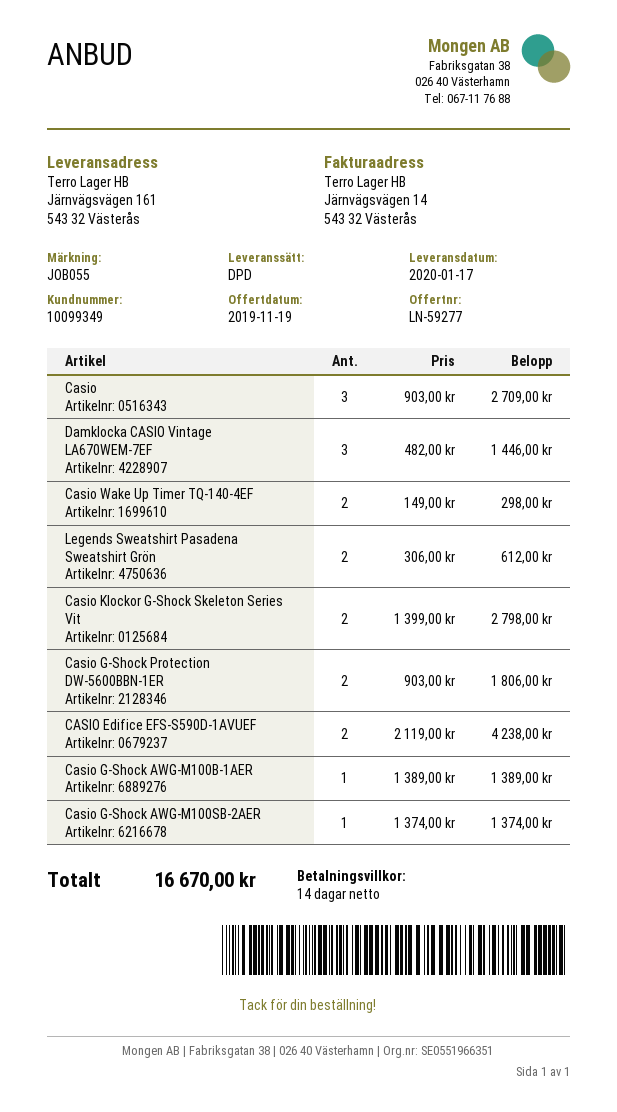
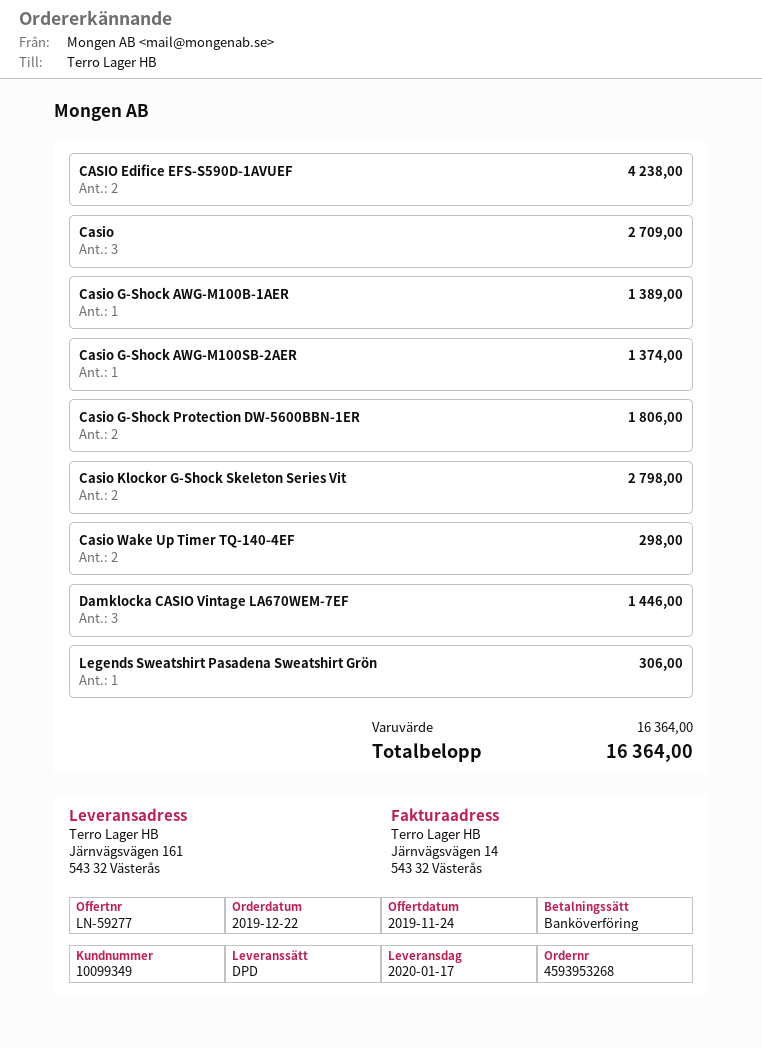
quote date: 2019-11-19 -> 2019-11-24
Legends Sweatshirt Pasadena Sweatshirt Grön: 2 for 612.00 -> 1 for 306.00
total: 16670.00 -> 16364.00

